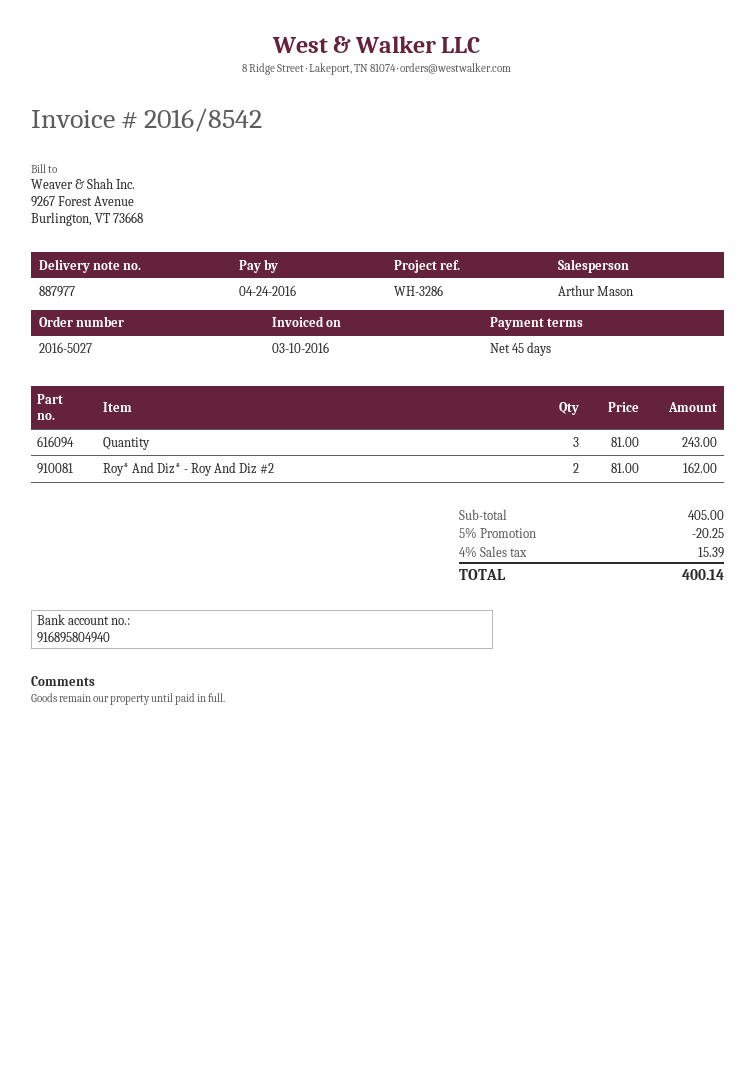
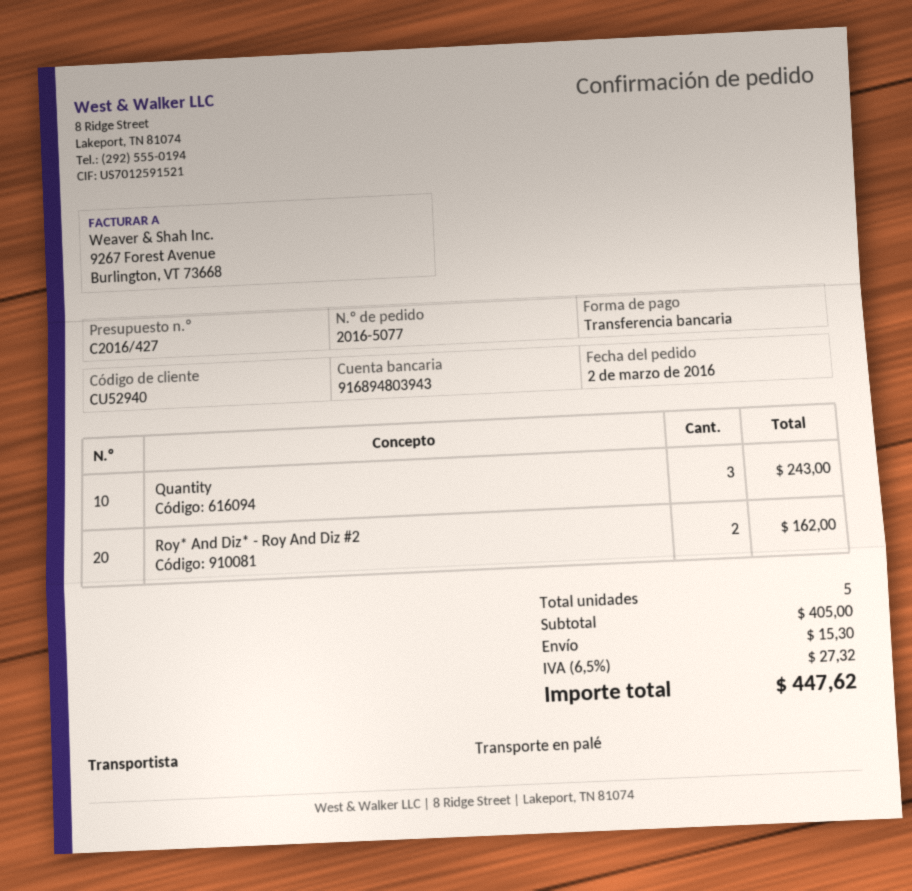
order number: 2016-5027 -> 2016-5077
bank account: 916895804940 -> 916894803943
discount: 5% = 20.25 -> none
shipping: none -> 15.30
tax: 4% = 15.39 -> 6.5% = 27.32
total: 400.14 -> 447.62

